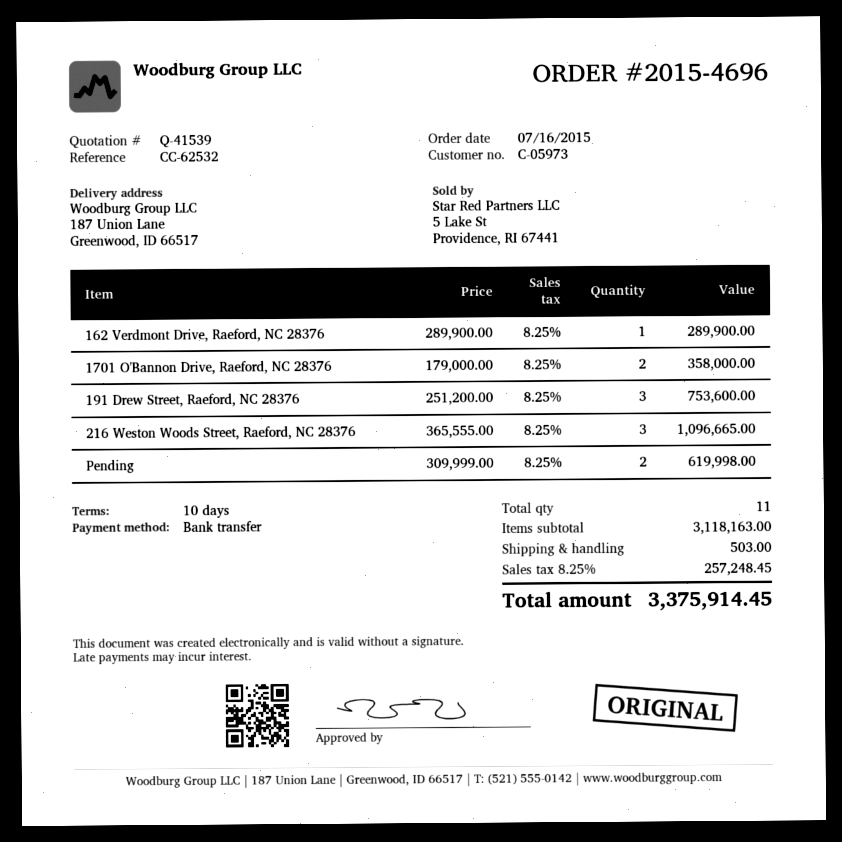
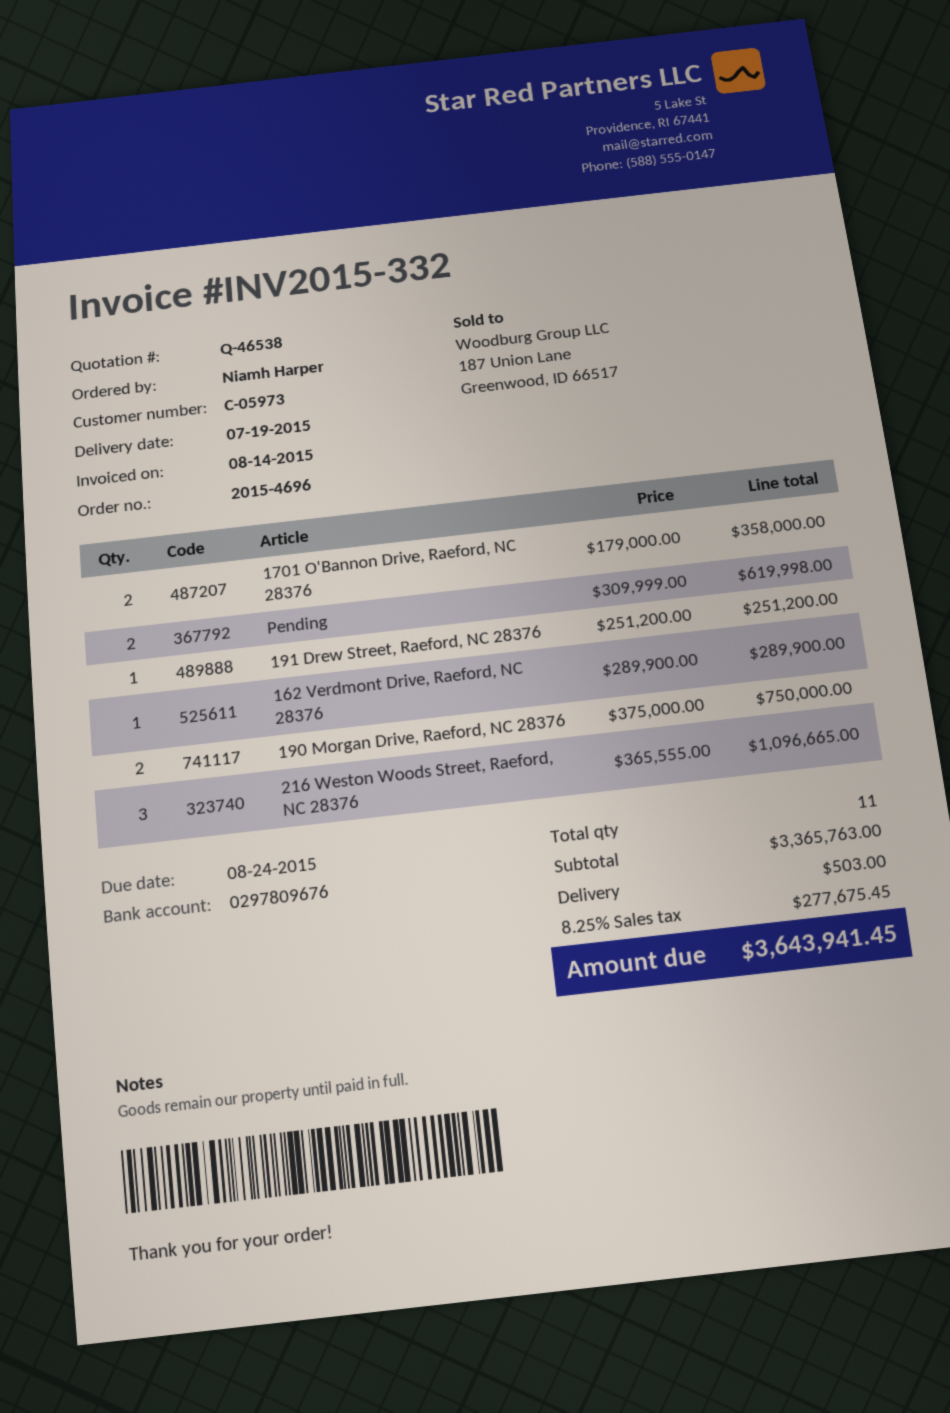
quote number: Q-41539 -> Q-46538
191 Drew Street, Raeford, NC 28376: 3 x 251200.00 = 753600.00 -> 1 x 251200.00 = 251200.00
190 Morgan Drive, Raeford, NC 28376: none -> 2 x 375000.00 = 750000.00
subtotal: 3118163.00 -> 3365763.00
tax: 8.25% = 257248.45 -> 8.25% = 277675.45
total: 3375914.45 -> 3643941.45

